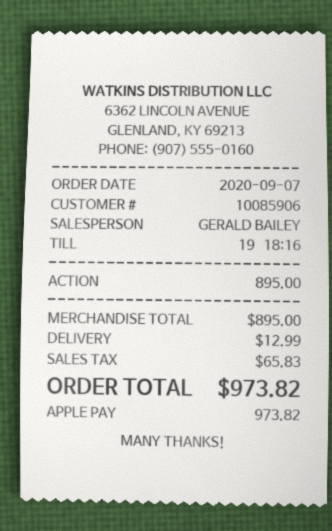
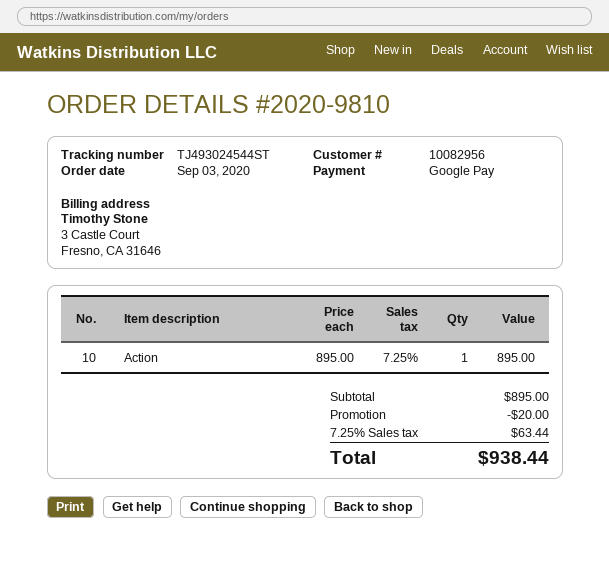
order date: 2020-09-07 -> 2020-09-03
customer number: 10085906 -> 10082956
payment method: Apple Pay -> Google Pay
discount: none -> 20.00
shipping: 12.99 -> none
tax: 65.83 -> 63.44
total: 973.82 -> 938.44

